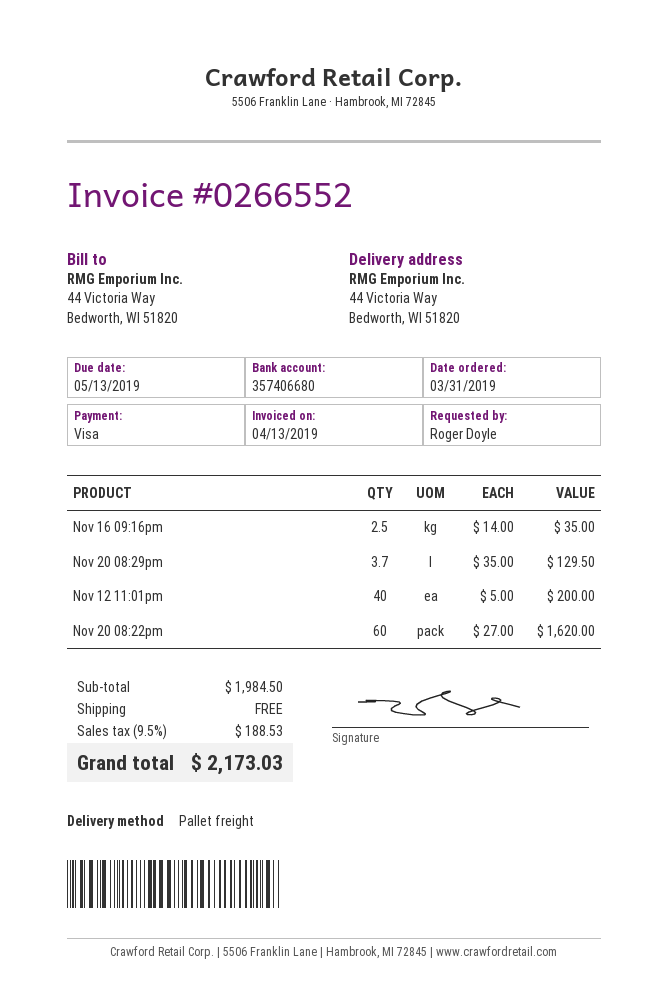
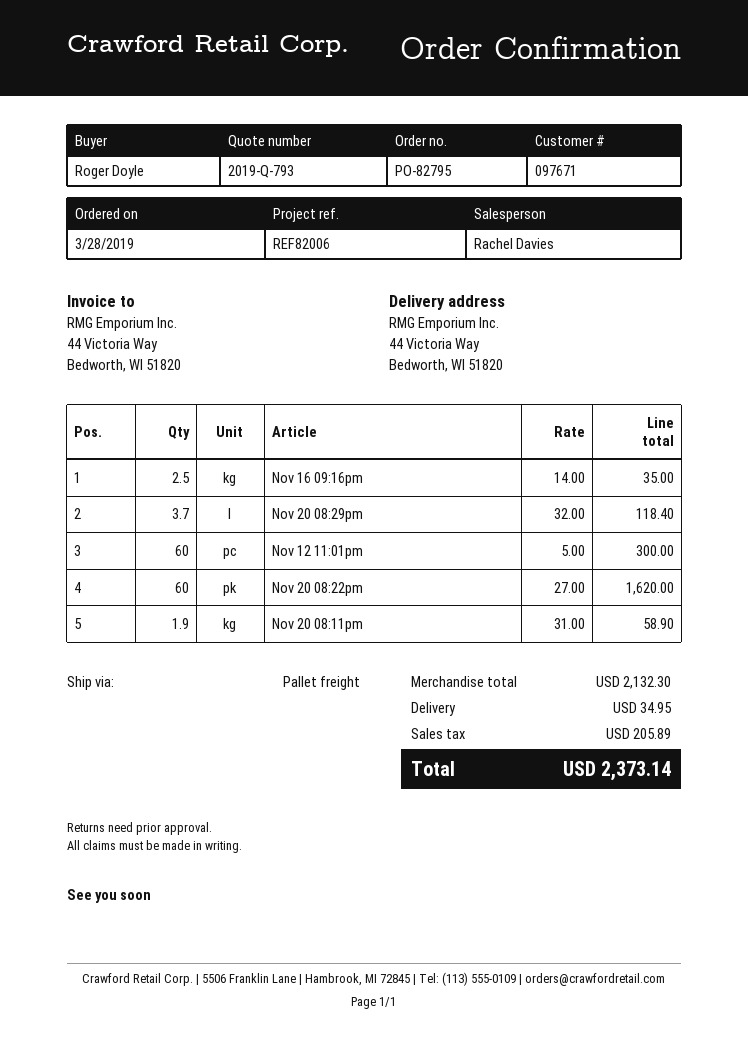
order date: 2019-03-31 -> 2019-03-28
Nov 20 08:29pm: 3.7 x 35.00 = 129.50 -> 3.7 x 32.00 = 118.40
Nov 12 11:01pm: 40 x 5.00 = 200.00 -> 60 x 5.00 = 300.00
Nov 20 08:11pm: none -> 1.9 x 31.00 = 58.90
subtotal: 1984.50 -> 2132.30
shipping: 0.00 -> 34.95
tax: 188.53 -> 205.89
total: 2173.03 -> 2373.14

